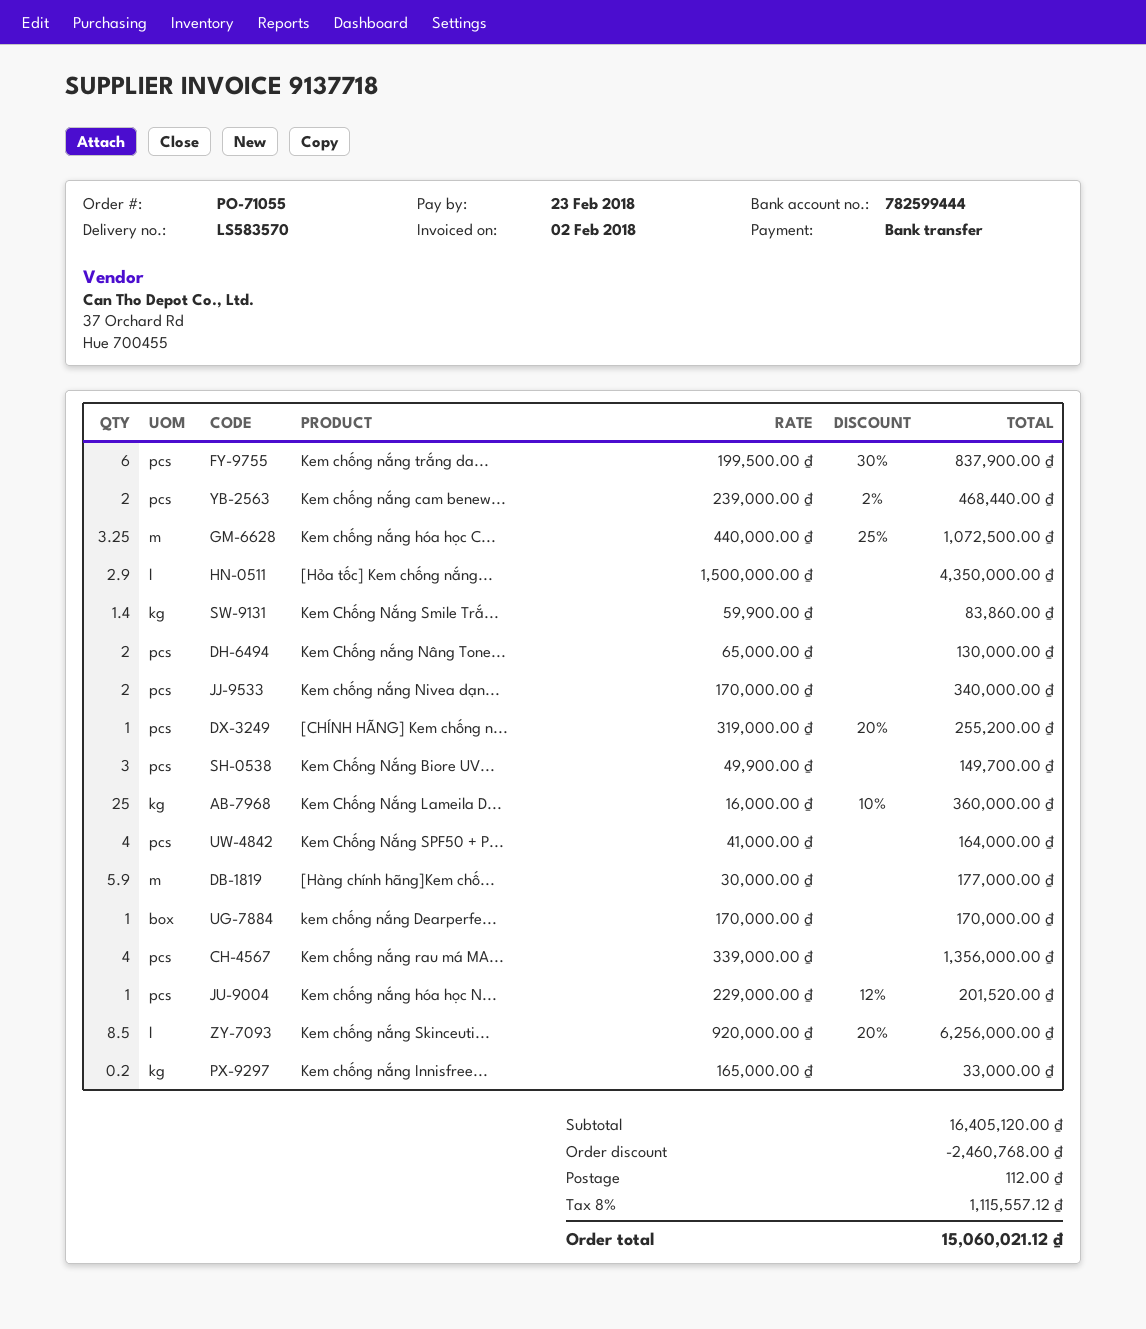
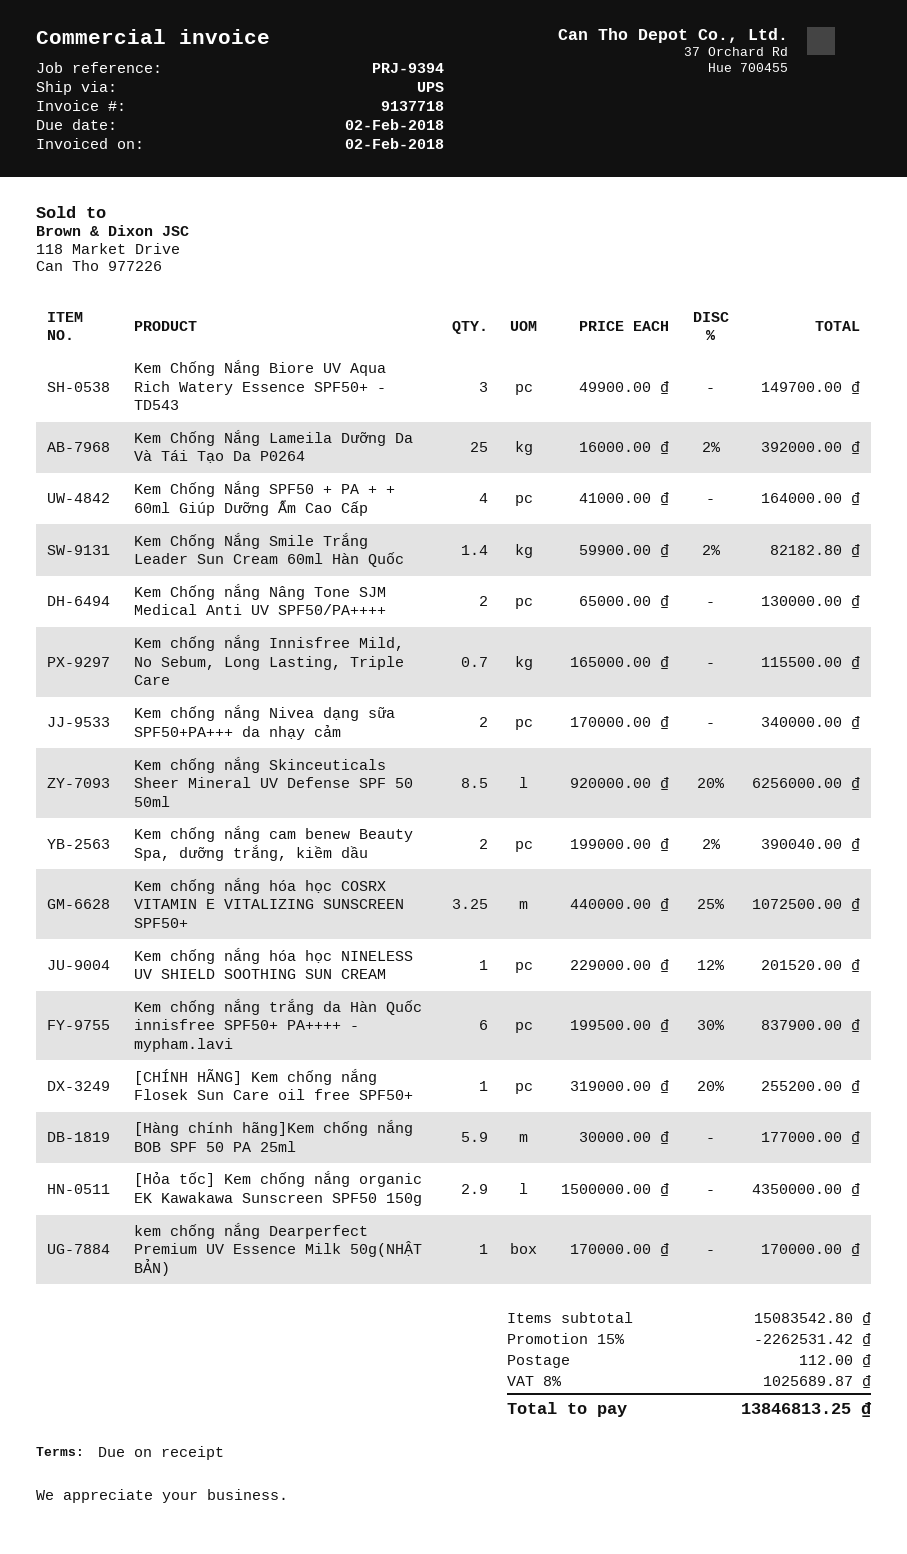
due date: 2018-02-23 -> 2018-02-02
Kem chống nắng cam benew...: 2 x 239000.00 - 2% = 468440.00 -> 2 x 199000.00 - 2% = 390040.00
Kem Chống Nắng Smile Trắ...: 1.4 x 59900.00 = 83860.00 -> 1.4 x 59900.00 - 2% = 82182.80
Kem Chống Nắng Lameila D...: 25 x 16000.00 - 10% = 360000.00 -> 25 x 16000.00 - 2% = 392000.00
Kem chống nắng rau má MA...: 4 x 339000.00 = 1356000.00 -> none
Kem chống nắng Innisfree...: 0.2 x 165000.00 = 33000.00 -> 0.7 x 165000.00 = 115500.00
subtotal: 16405120.00 -> 15083542.80
discount: 2460768.00 -> 2262531.42
tax: 8% = 1115557.12 -> 8% = 1025689.87
total: 15060021.12 -> 13846813.25

